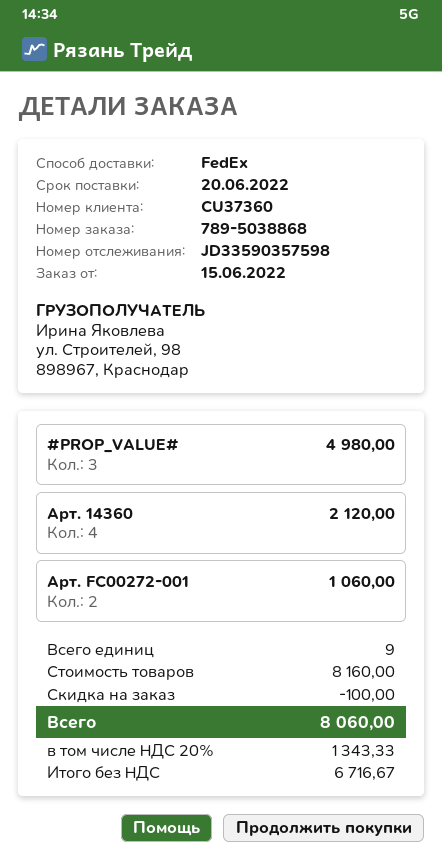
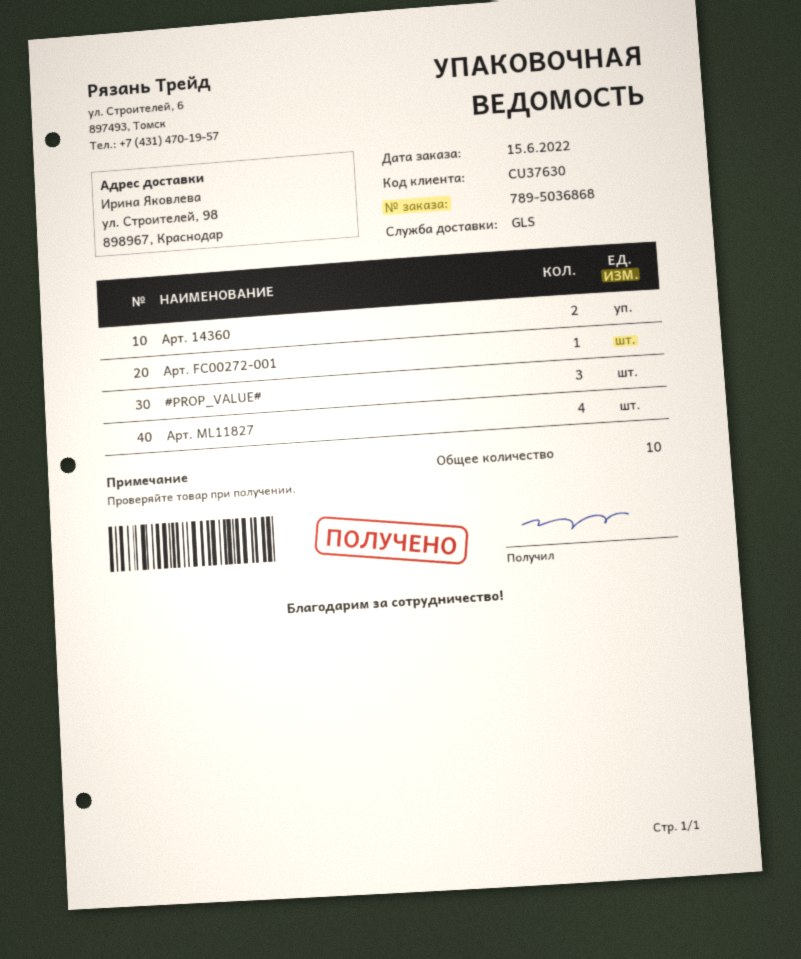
order number: 789-5038868 -> 789-5036868
customer number: CU37360 -> CU37630
shipping method: FedEx -> GLS
Арт. 14360: 4 -> 2
Арт. FC00272-001: 2 -> 1
Арт. ML11827: none -> 4
total quantity: 9 -> 10

